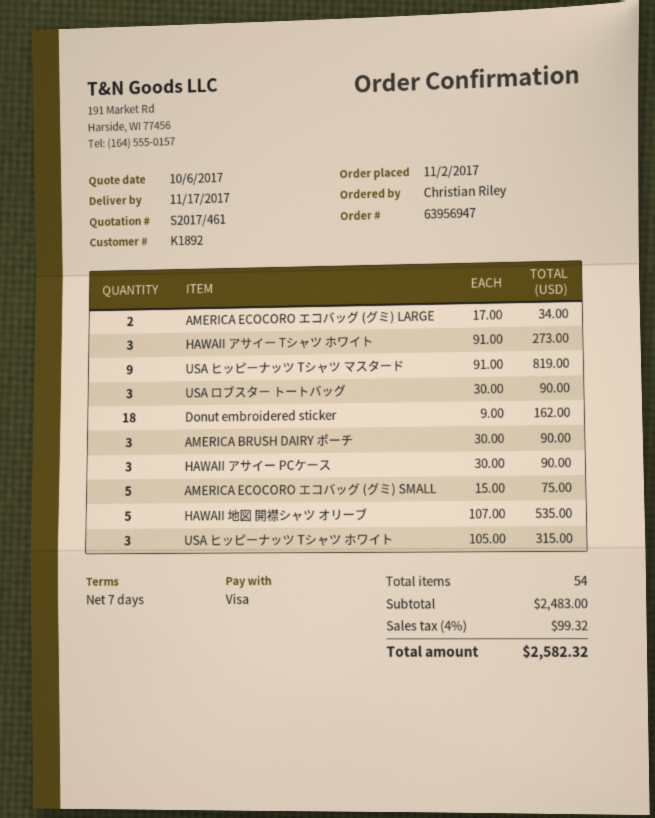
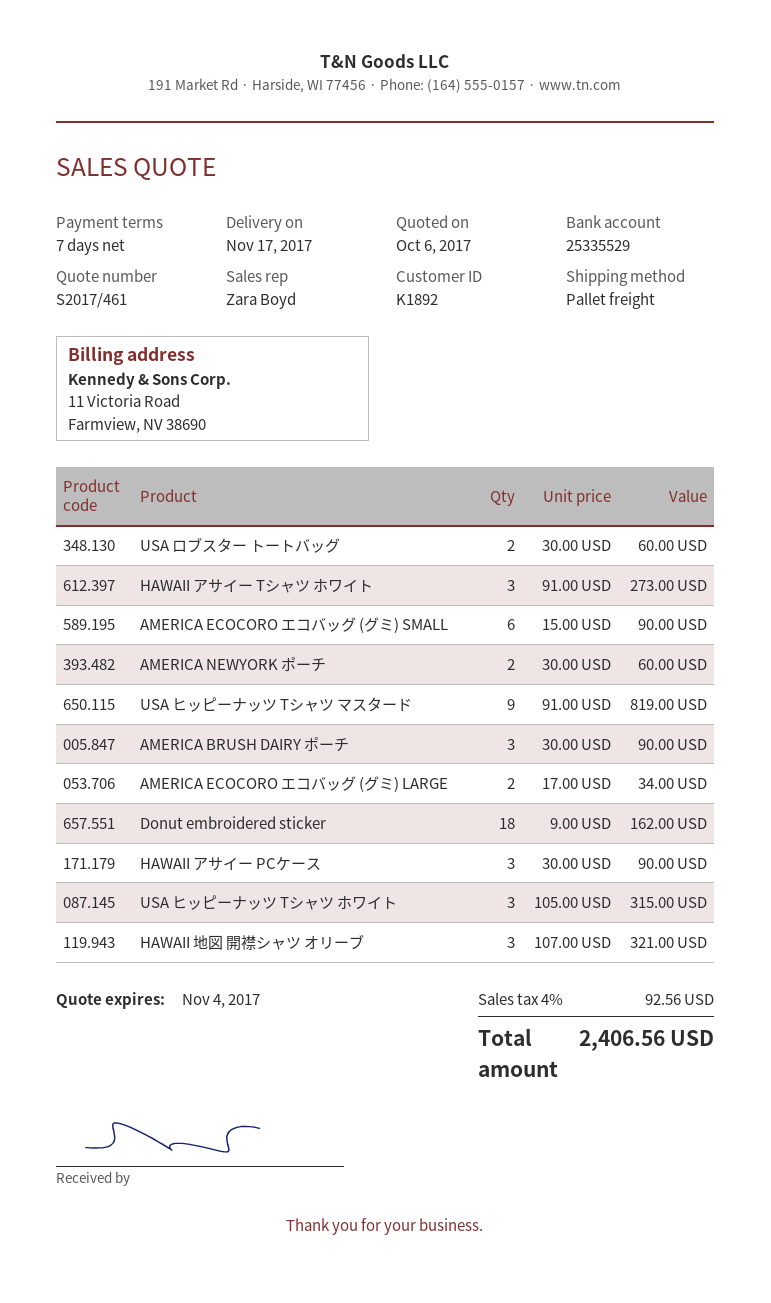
USA ロブスター トートバッグ: 3 x 30.00 = 90.00 -> 2 x 30.00 = 60.00
AMERICA ECOCORO エコバッグ (グミ) SMALL: 5 x 15.00 = 75.00 -> 6 x 15.00 = 90.00
HAWAII 地図 開襟シャツ オリーブ: 5 x 107.00 = 535.00 -> 3 x 107.00 = 321.00
AMERICA NEWYORK ポーチ: none -> 2 x 30.00 = 60.00
tax: 4% = 99.32 -> 4% = 92.56
total: 2582.32 -> 2406.56

